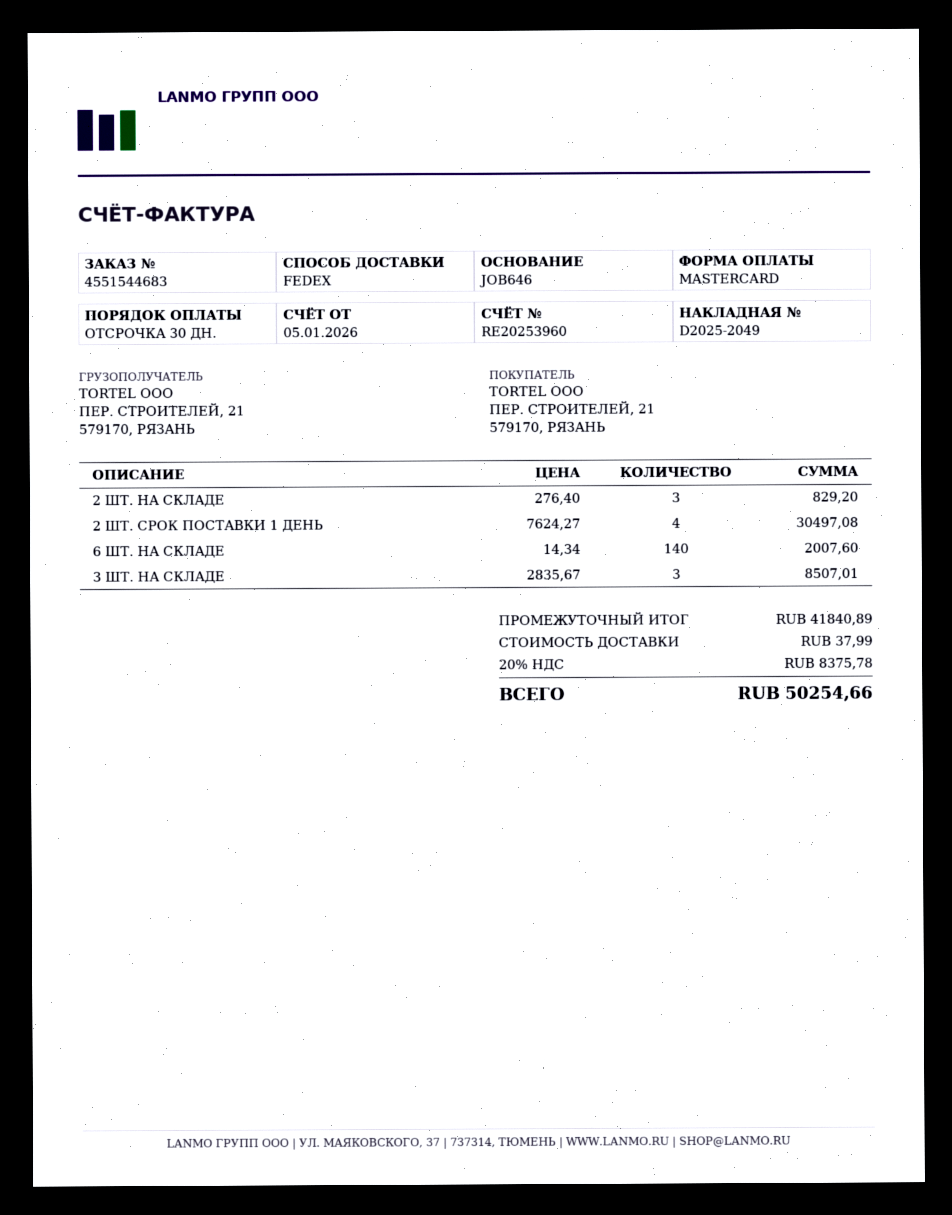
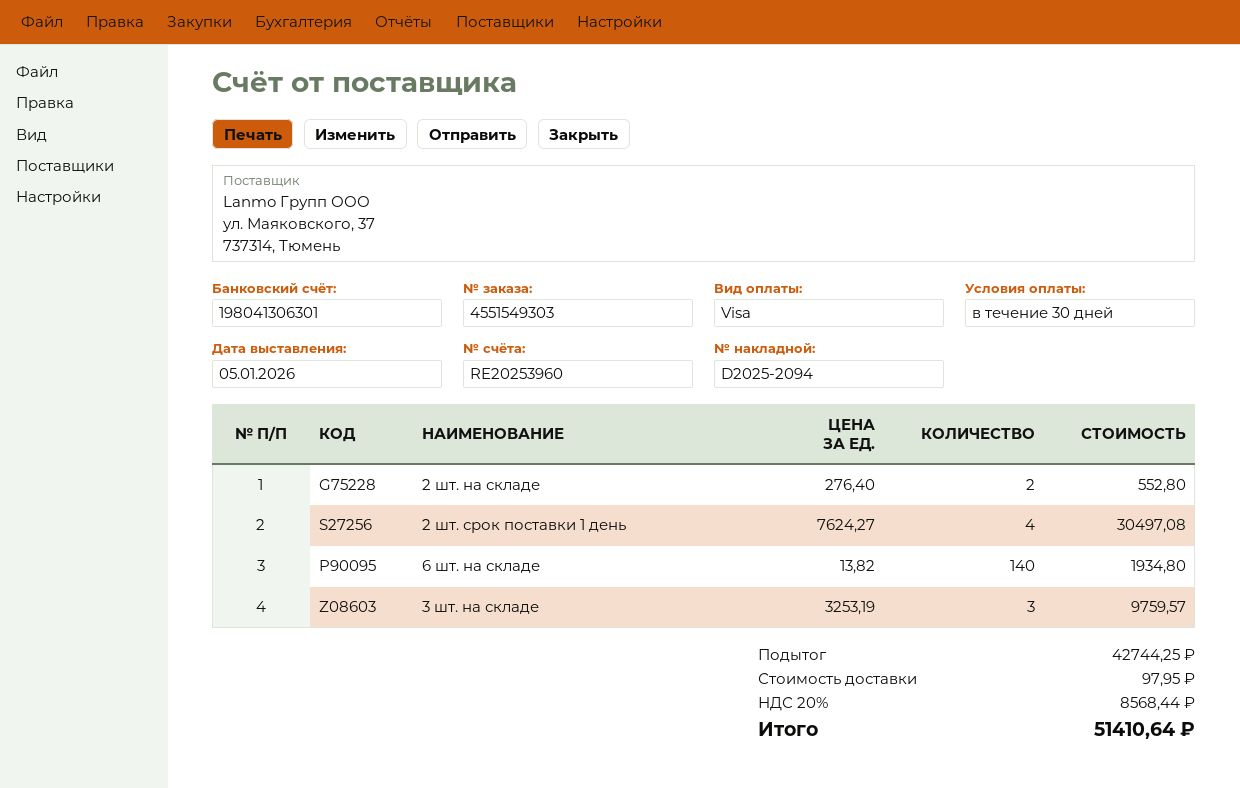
order number: 4551544683 -> 4551549303
delivery note number: D2025-2049 -> D2025-2094
payment method: Mastercard -> Visa
2 ШТ. НА СКЛАДЕ: 3 x 276.40 = 829.20 -> 2 x 276.40 = 552.80
6 ШТ. НА СКЛАДЕ: 140 x 14.34 = 2007.60 -> 140 x 13.82 = 1934.80
3 ШТ. НА СКЛАДЕ: 3 x 2835.67 = 8507.01 -> 3 x 3253.19 = 9759.57
subtotal: 41840.89 -> 42744.25
shipping: 37.99 -> 97.95
tax: 20% = 8375.78 -> 20% = 8568.44
total: 50254.66 -> 51410.64

